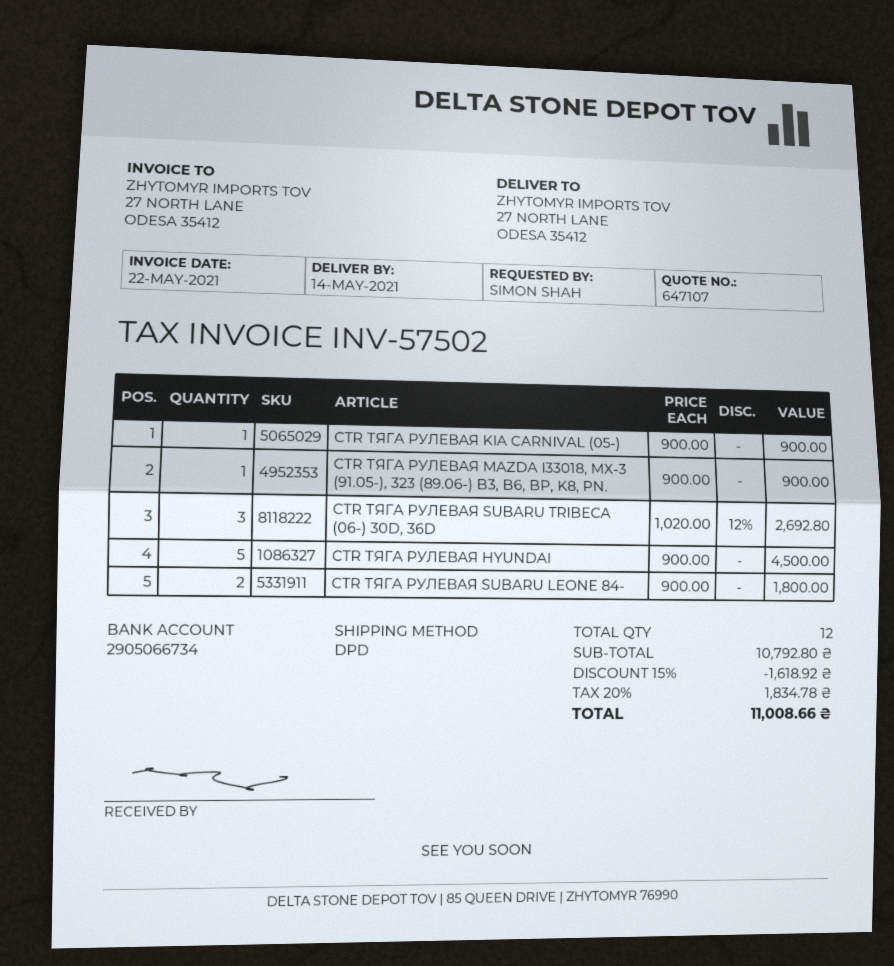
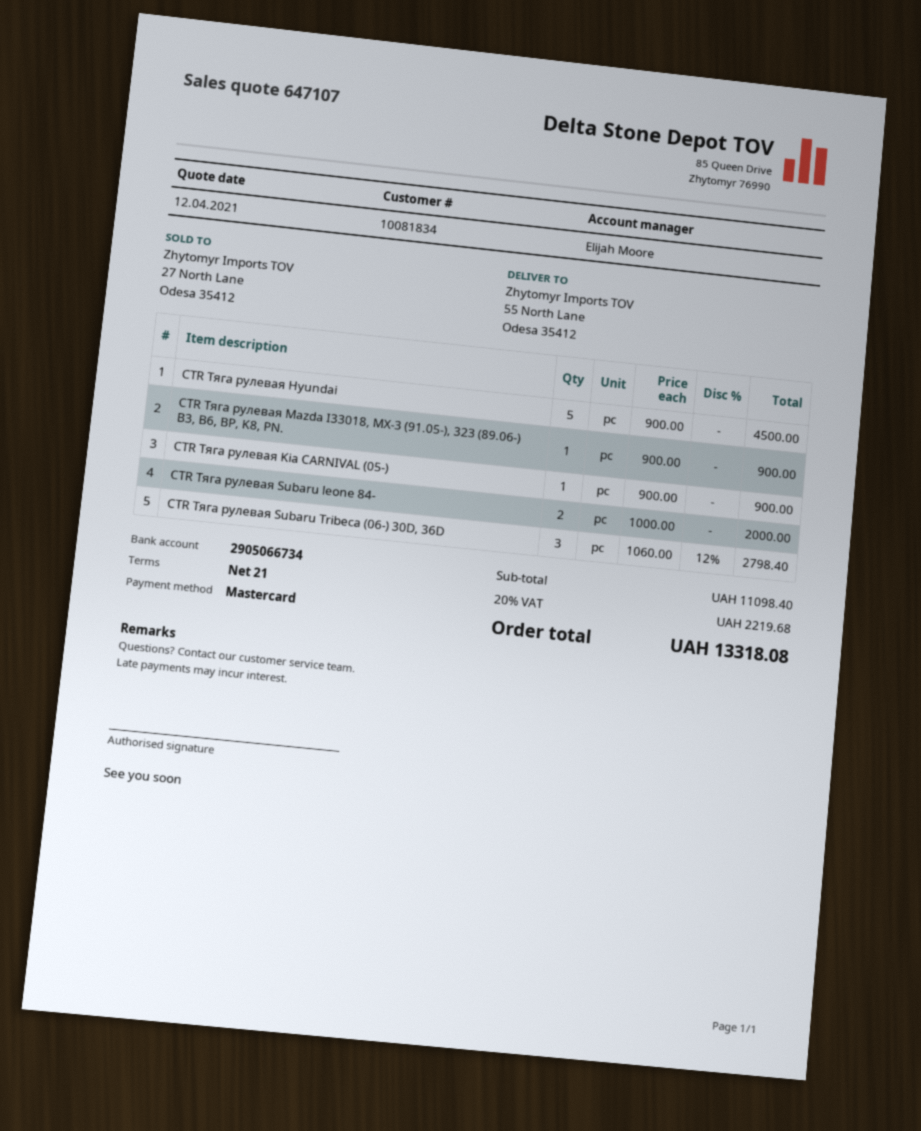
ship to: 27 NORTH LANE, ODESA 35412 -> 55 North Lane, Odesa 35412
CTR ТЯГА РУЛЕВАЯ SUBARU TRIBECA (06-) 30D, 36D: 3 x 1020.00 - 12% = 2692.80 -> 3 x 1060.00 - 12% = 2798.40
CTR ТЯГА РУЛЕВАЯ SUBARU LEONE 84-: 2 x 900.00 = 1800.00 -> 2 x 1000.00 = 2000.00
subtotal: 10792.80 -> 11098.40
discount: 15% = 1618.92 -> none
tax: 20% = 1834.78 -> 20% = 2219.68
total: 11008.66 -> 13318.08

